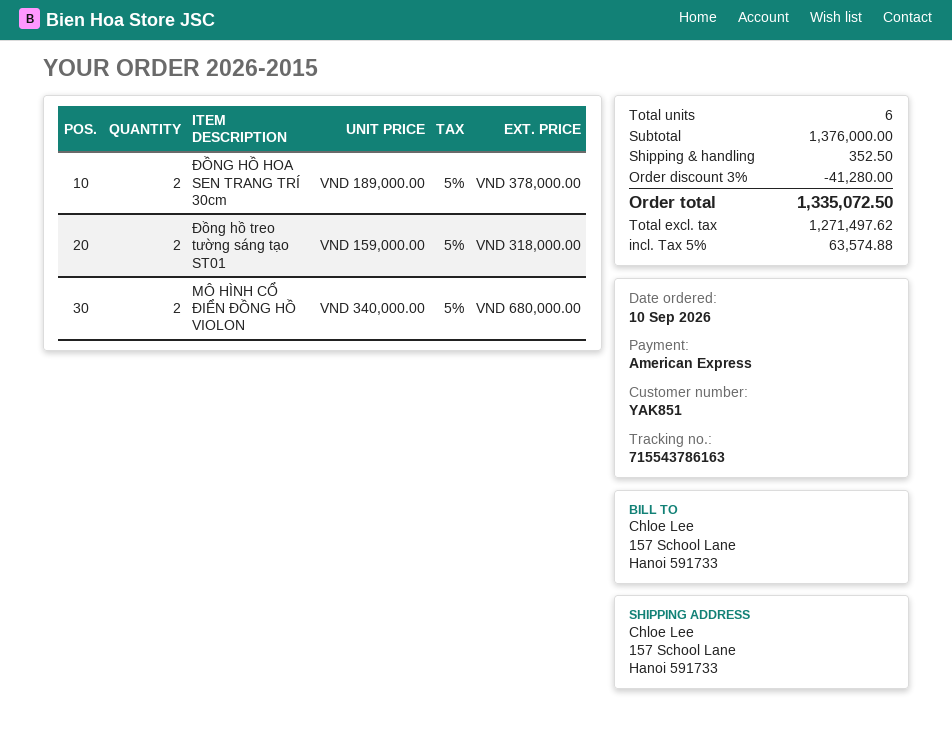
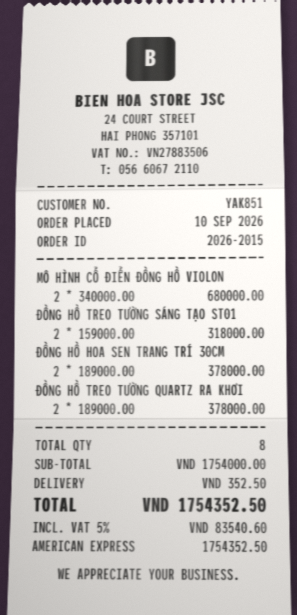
ĐỒNG HỒ TREO TƯỜNG QUARTZ RA KHƠI: none -> 2 x 189000.00 = 378000.00
total quantity: 6 -> 8
subtotal: 1376000.00 -> 1754000.00
discount: 3% = 41280.00 -> none
tax: 5% = 63574.88 -> 5% = 83540.60
total: 1335072.50 -> 1754352.50

